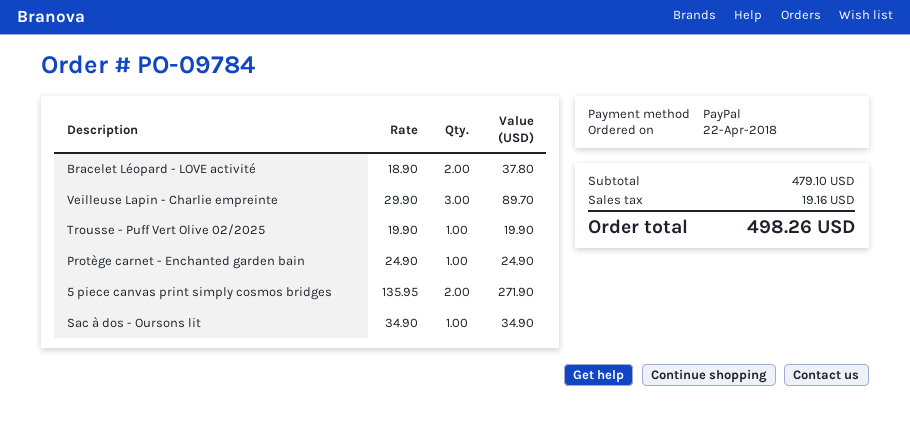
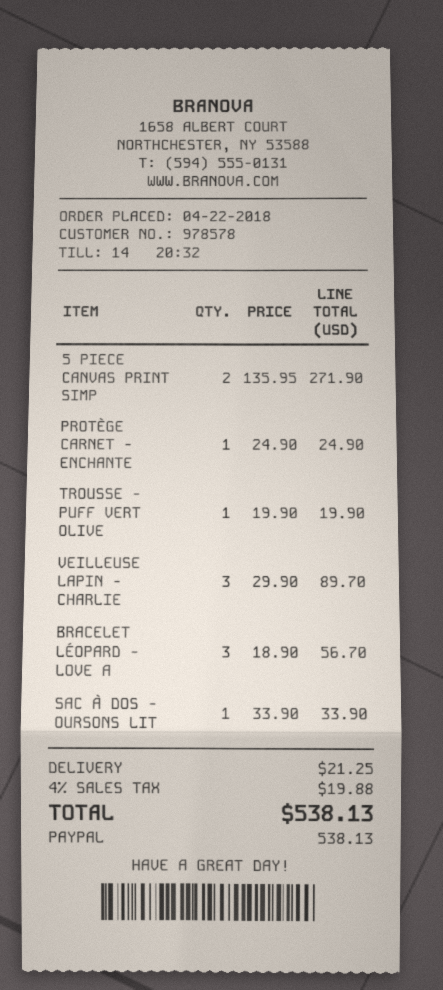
Bracelet Léopard - LOVE activité: 2 x 18.90 = 37.80 -> 3 x 18.90 = 56.70
Sac à dos - Oursons lit: 1 x 34.90 = 34.90 -> 1 x 33.90 = 33.90
shipping: none -> 21.25
tax: 19.16 -> 19.88
total: 498.26 -> 538.13

